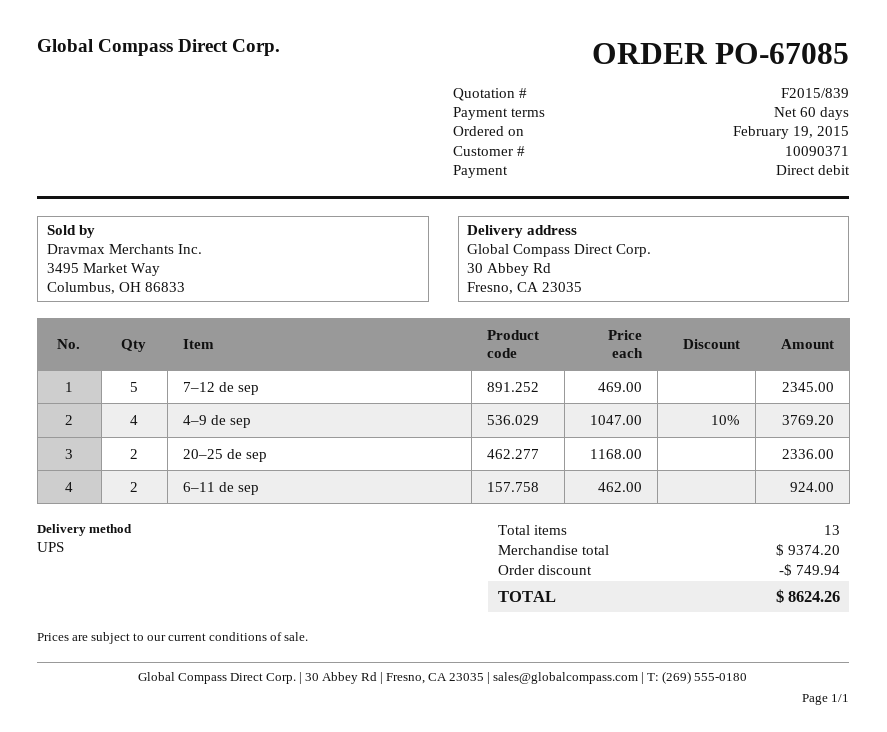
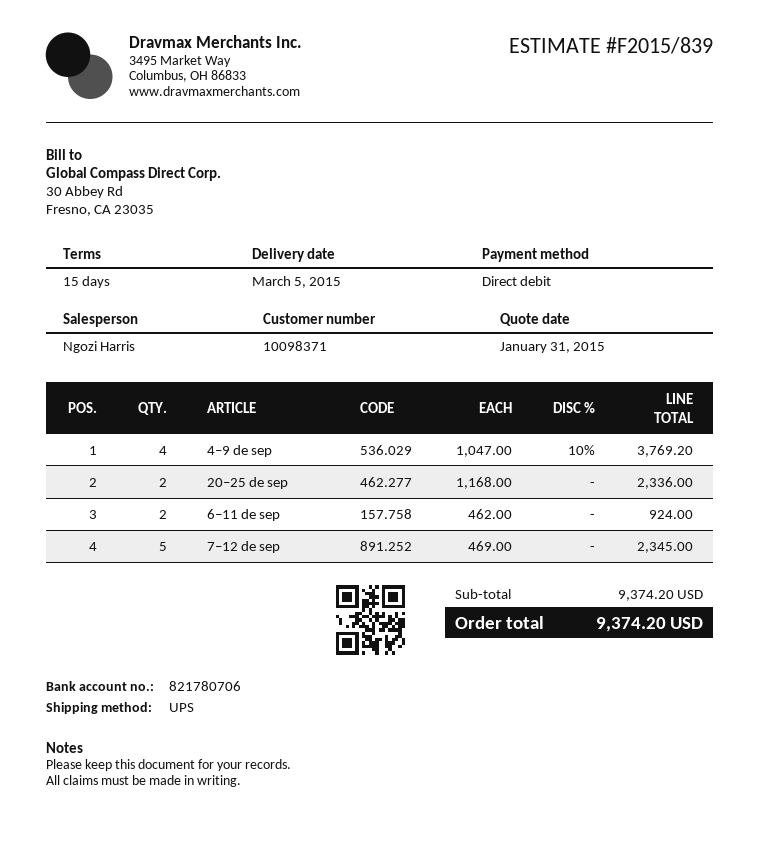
payment terms: 60 days -> 15 days
customer number: 10090371 -> 10098371
discount: 749.94 -> none
total: 8624.26 -> 9374.20

